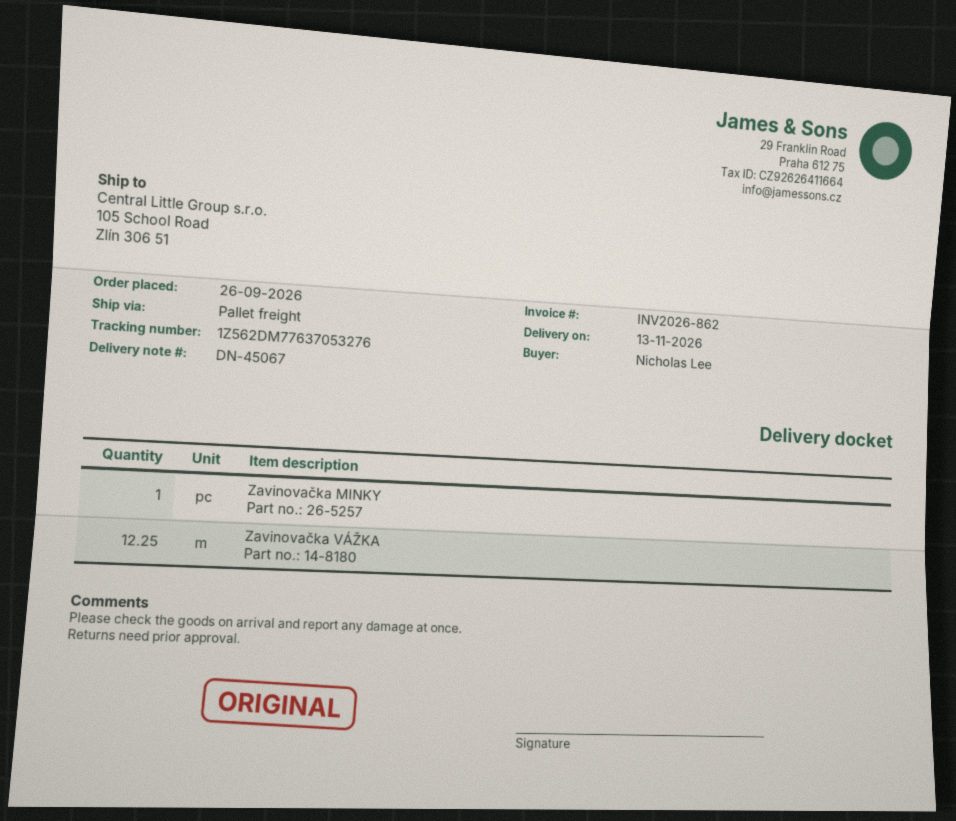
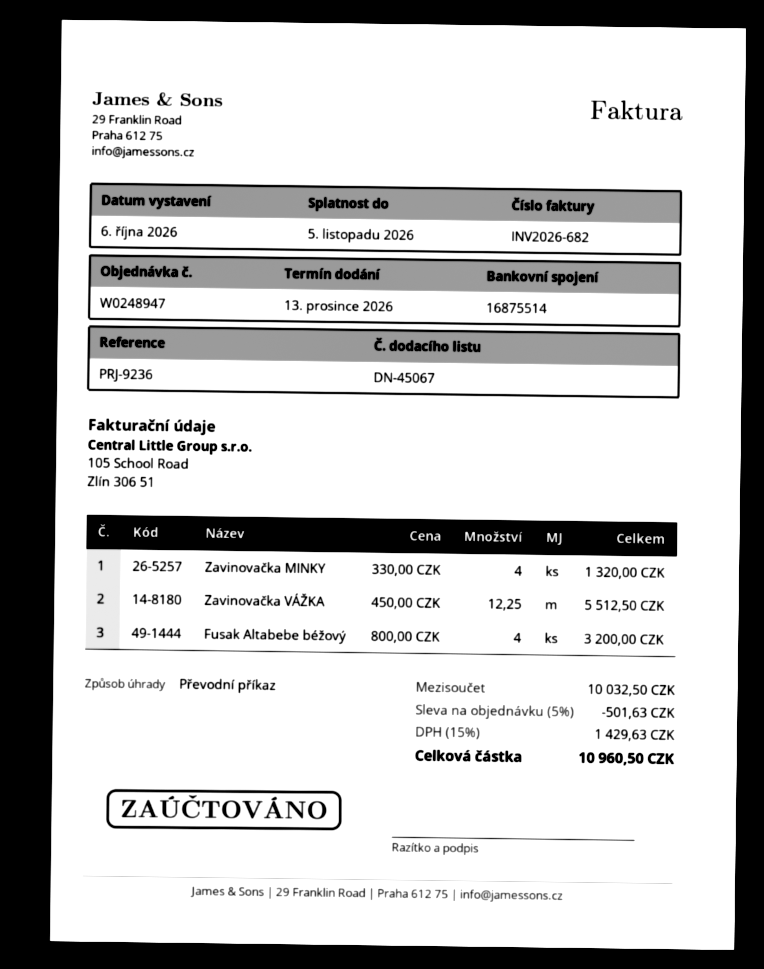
delivery date: 2026-11-13 -> 2026-12-13
invoice number: INV2026-862 -> INV2026-682
Zavinovačka MINKY: 1 -> 4
Fusak Altabebe béžový: none -> 4

